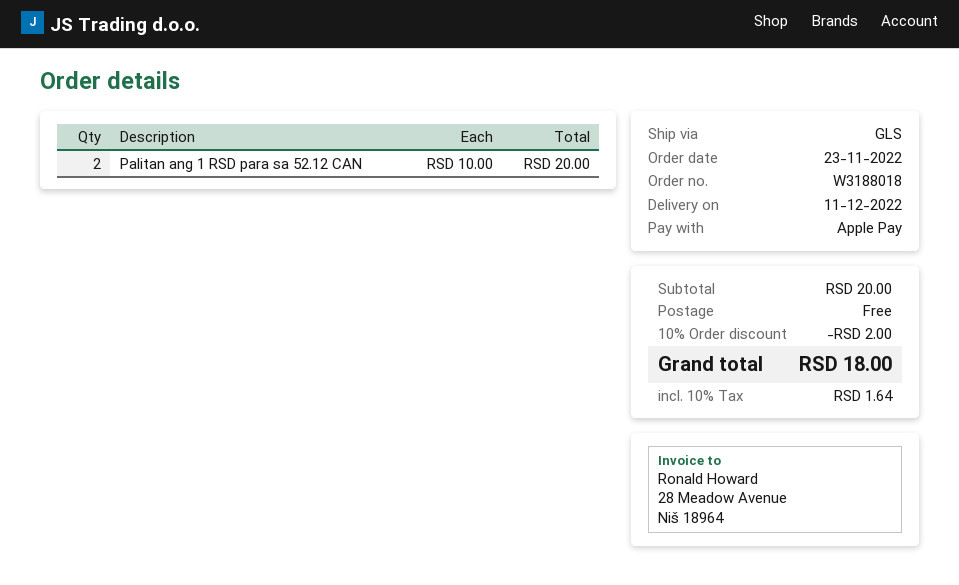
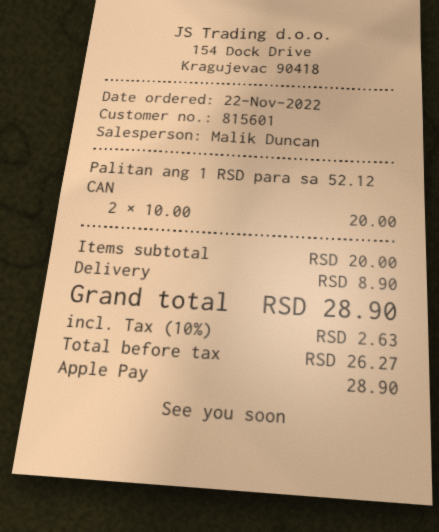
order date: 2022-11-23 -> 2022-11-22
discount: 10% = 2.00 -> none
shipping: 0.00 -> 8.90
tax: 10% = 1.64 -> 10% = 2.63
total: 18.00 -> 28.90

